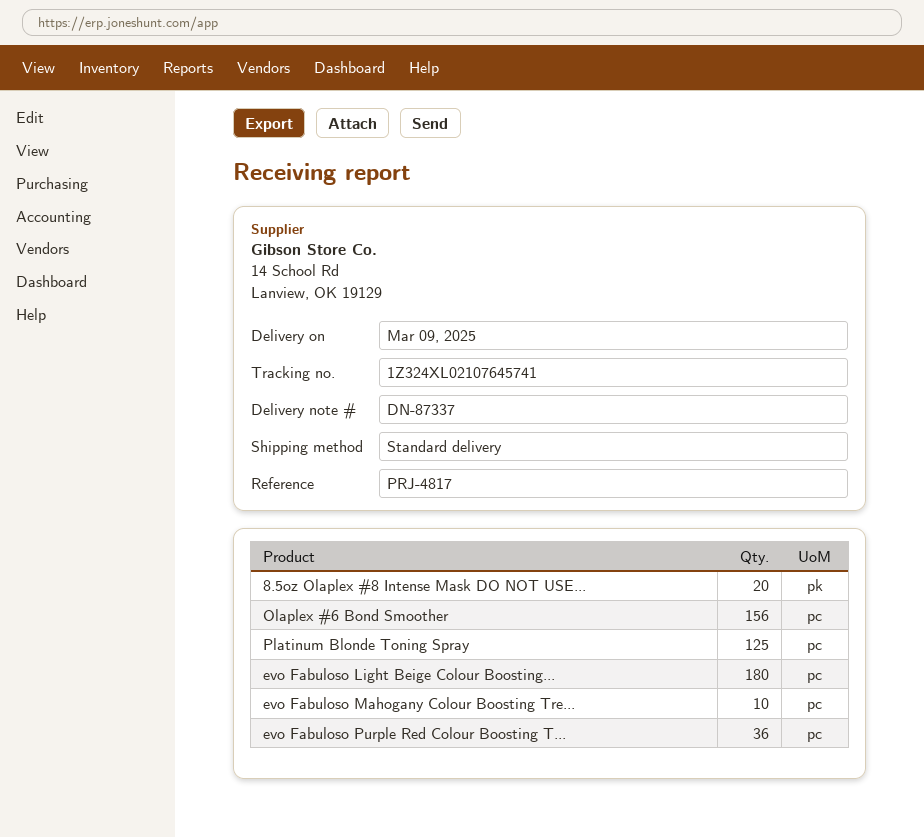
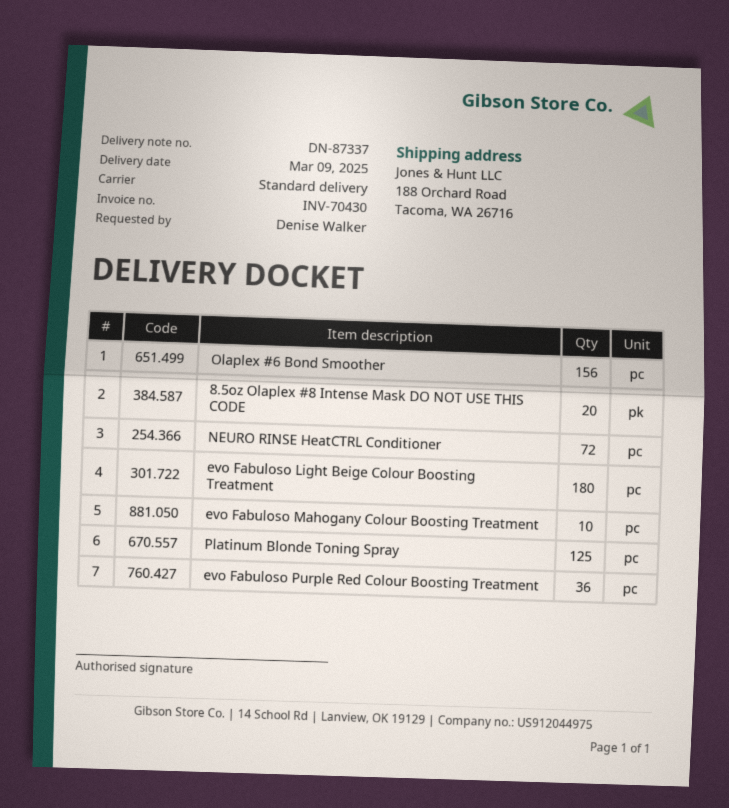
NEURO RINSE HeatCTRL Conditioner: none -> 72

